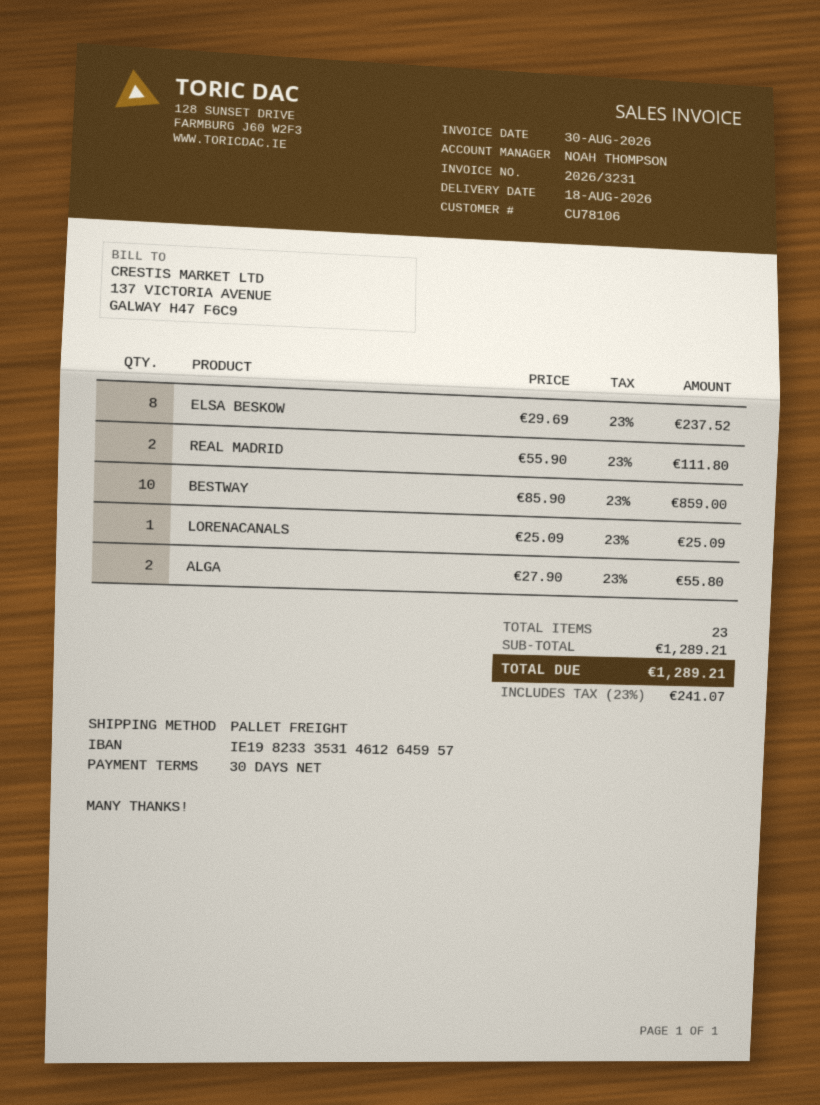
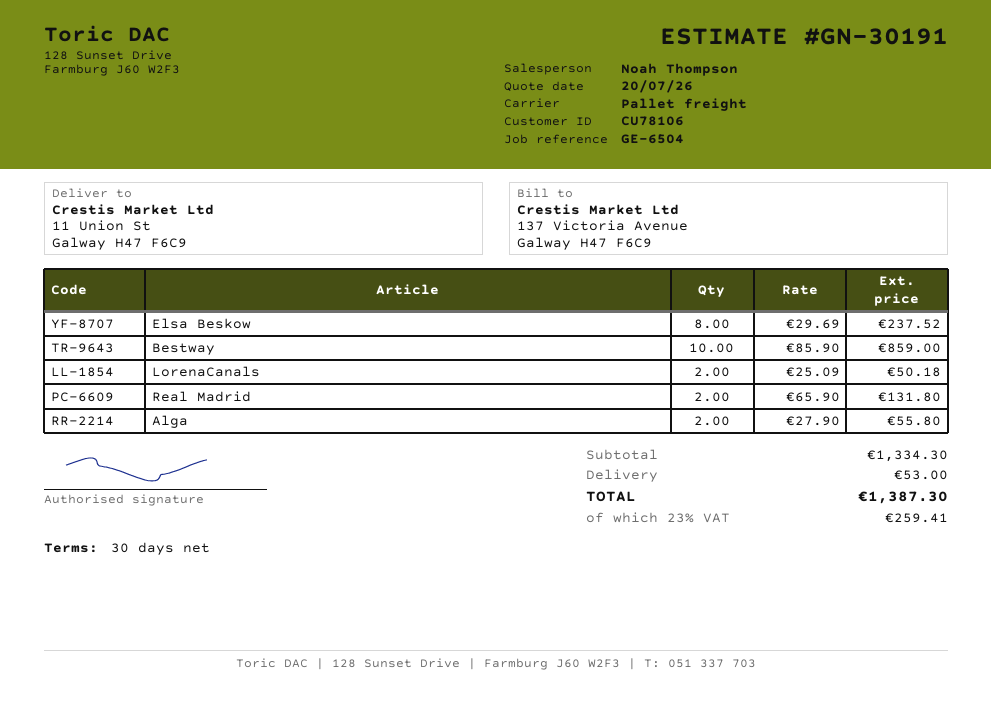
REAL MADRID: 2 x 55.90 = 111.80 -> 2 x 65.90 = 131.80
LORENACANALS: 1 x 25.09 = 25.09 -> 2 x 25.09 = 50.18
subtotal: 1289.21 -> 1334.30
shipping: none -> 53.00
tax: 23% = 241.07 -> 23% = 259.41
total: 1289.21 -> 1387.30

